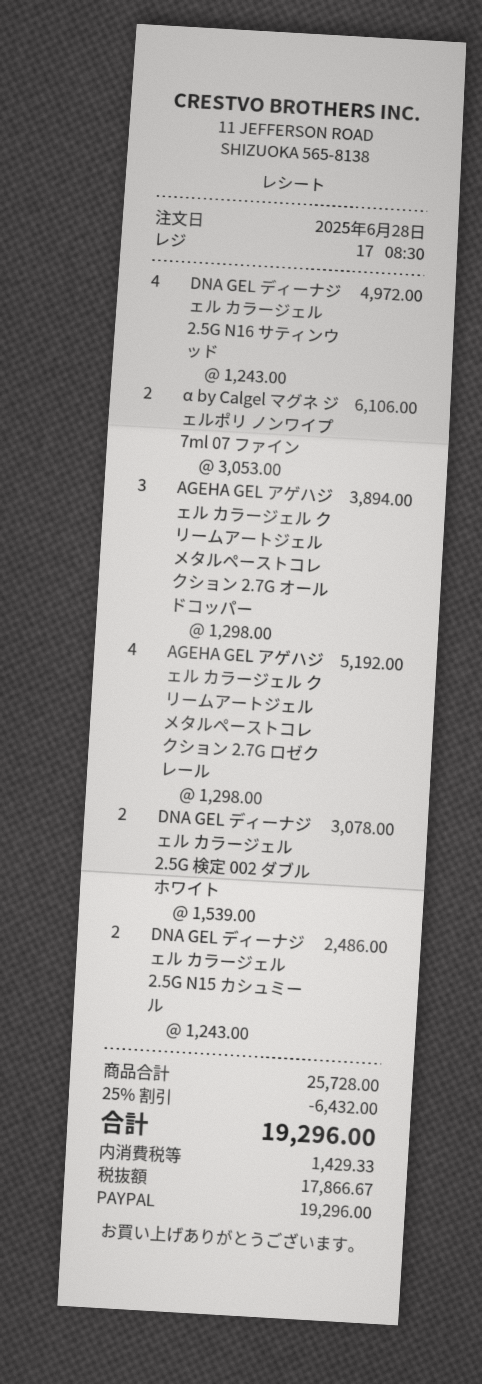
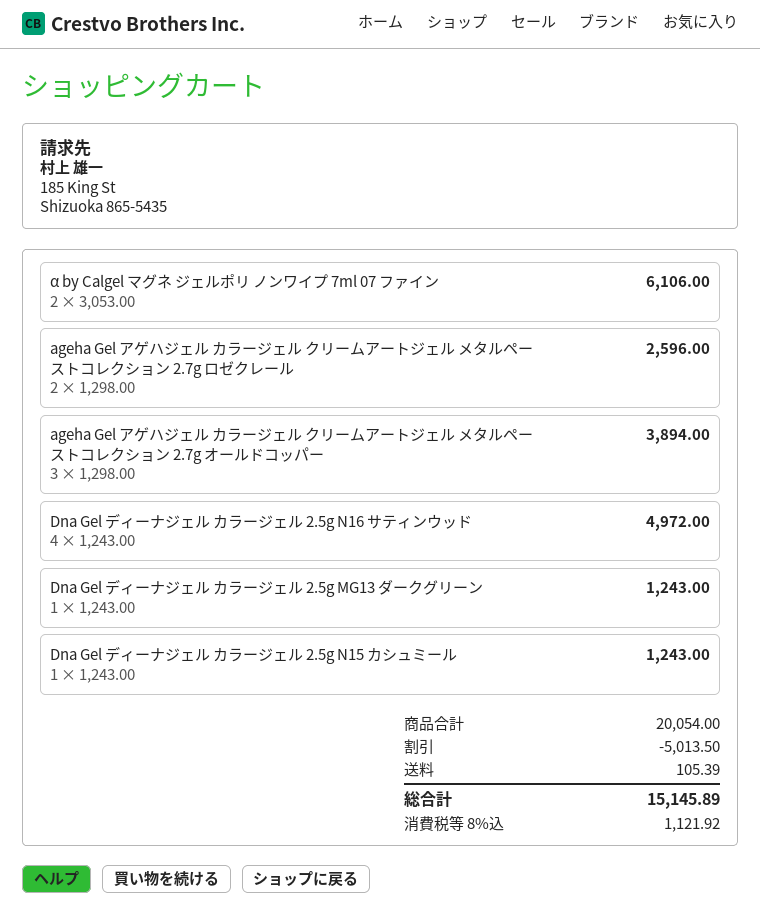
AGEHA GEL アゲハジェル カラージェル クリームアートジェル メタルペーストコレクション 2.7G ロゼクレール: 4 x 1298.00 = 5192.00 -> 2 x 1298.00 = 2596.00
DNA GEL ディーナジェル カラージェル 2.5G 検定 002 ダブルホワイト: 2 x 1539.00 = 3078.00 -> none
DNA GEL ディーナジェル カラージェル 2.5G N15 カシュミール: 2 x 1243.00 = 2486.00 -> 1 x 1243.00 = 1243.00
Dna Gel ディーナジェル カラージェル 2.5g MG13 ダークグリーン: none -> 1 x 1243.00 = 1243.00
subtotal: 25728.00 -> 20054.00
discount: 6432.00 -> 5013.50
shipping: none -> 105.39
tax: 1429.33 -> 1121.92
total: 19296.00 -> 15145.89

